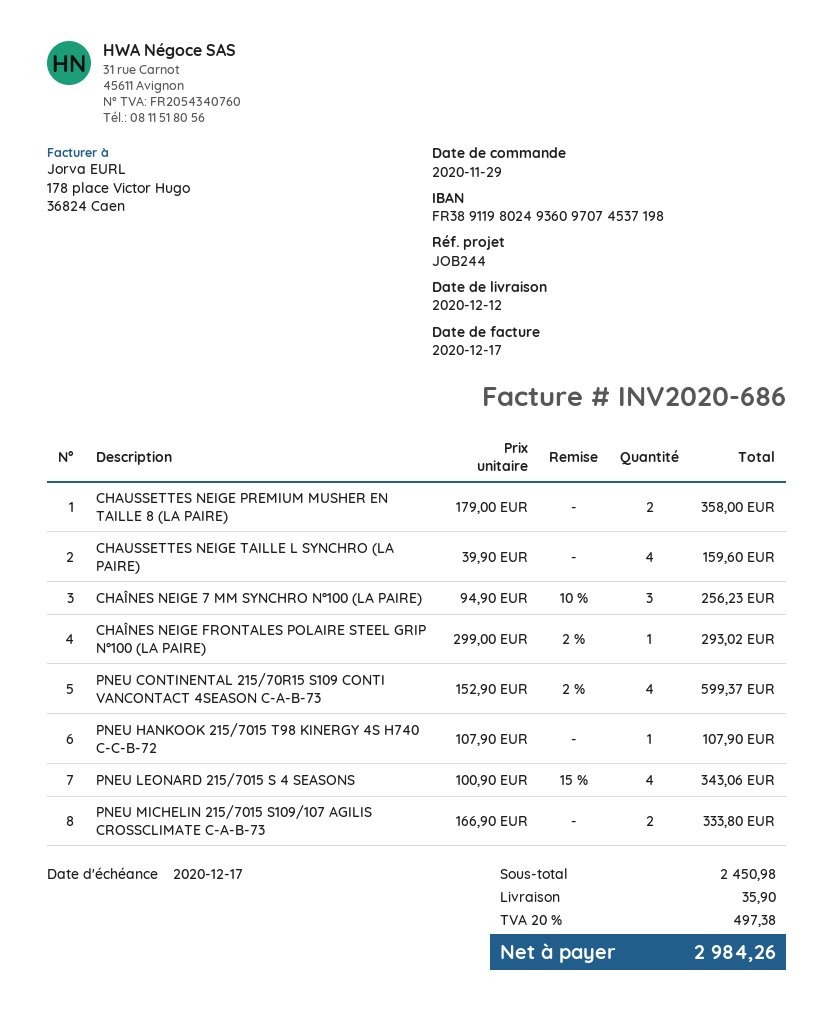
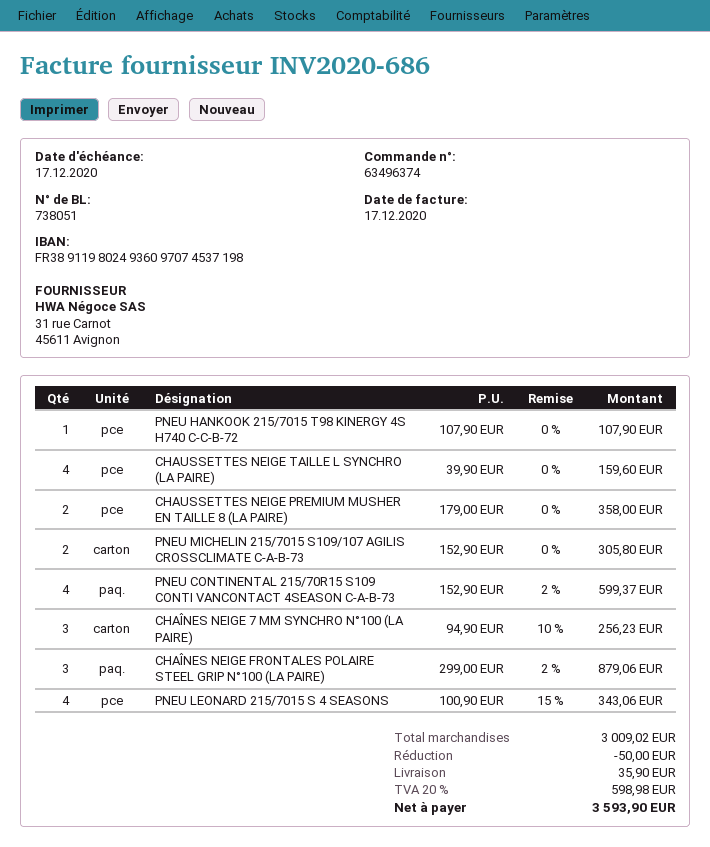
CHAÎNES NEIGE FRONTALES POLAIRE STEEL GRIP N°100 (LA PAIRE): 1 x 299.00 - 2% = 293.02 -> 3 x 299.00 - 2% = 879.06
PNEU MICHELIN 215/7015 S109/107 AGILIS CROSSCLIMATE C-A-B-73: 2 x 166.90 = 333.80 -> 2 x 152.90 = 305.80
subtotal: 2450.98 -> 3009.02
discount: none -> 50.00
tax: 20% = 497.38 -> 20% = 598.98
total: 2984.26 -> 3593.90

